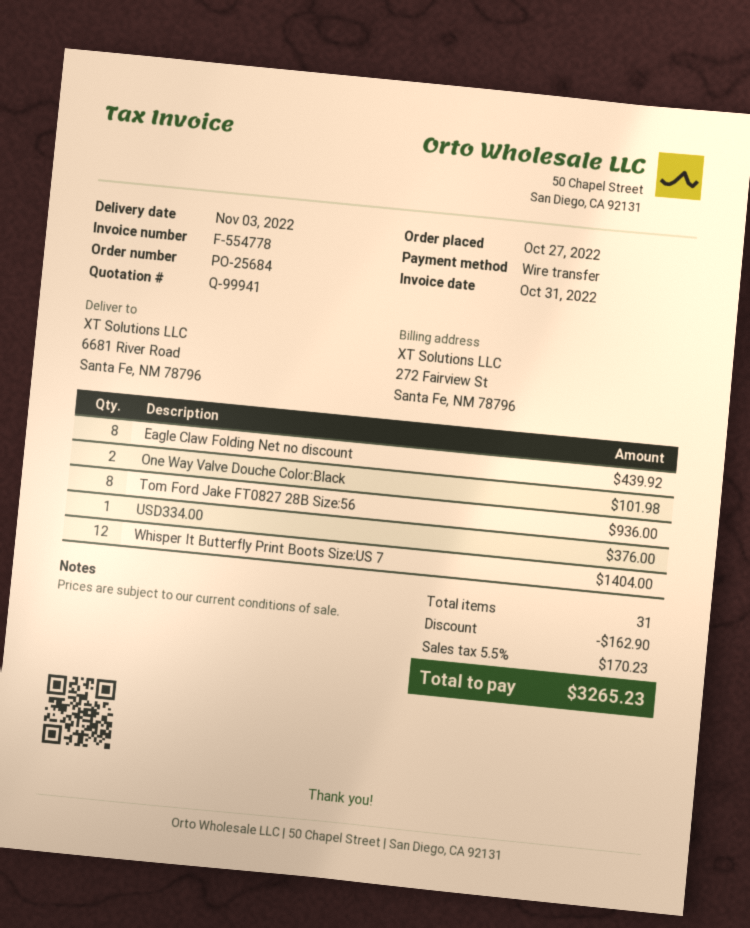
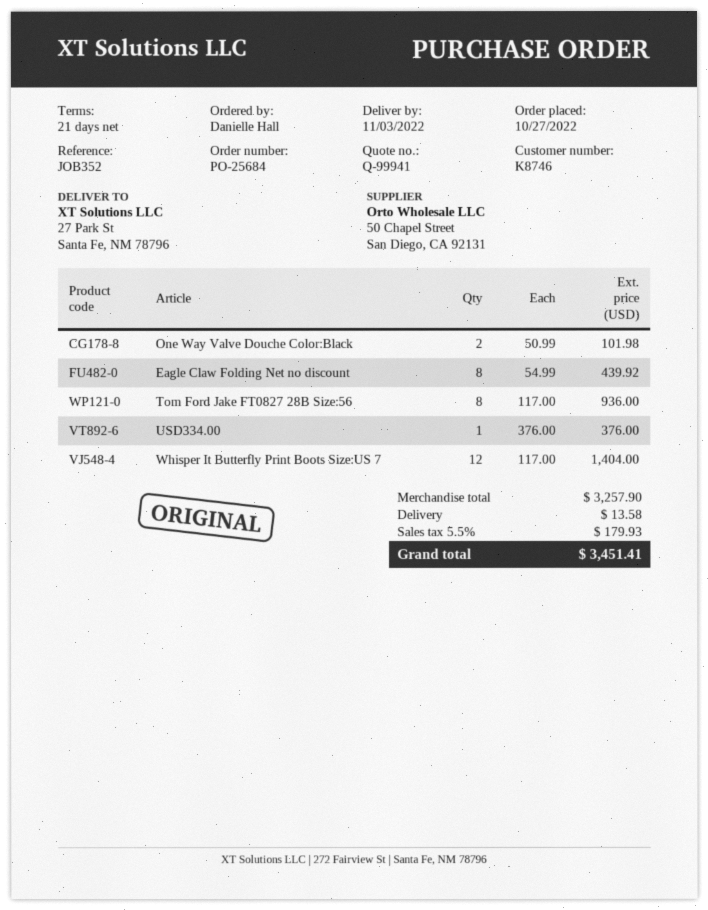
ship to: 6681 River Road, Santa Fe, NM 78796 -> 27 Park St, Santa Fe, NM 78796
discount: 162.90 -> none
shipping: none -> 13.58
tax: 5.5% = 170.23 -> 5.5% = 179.93
total: 3265.23 -> 3451.41

